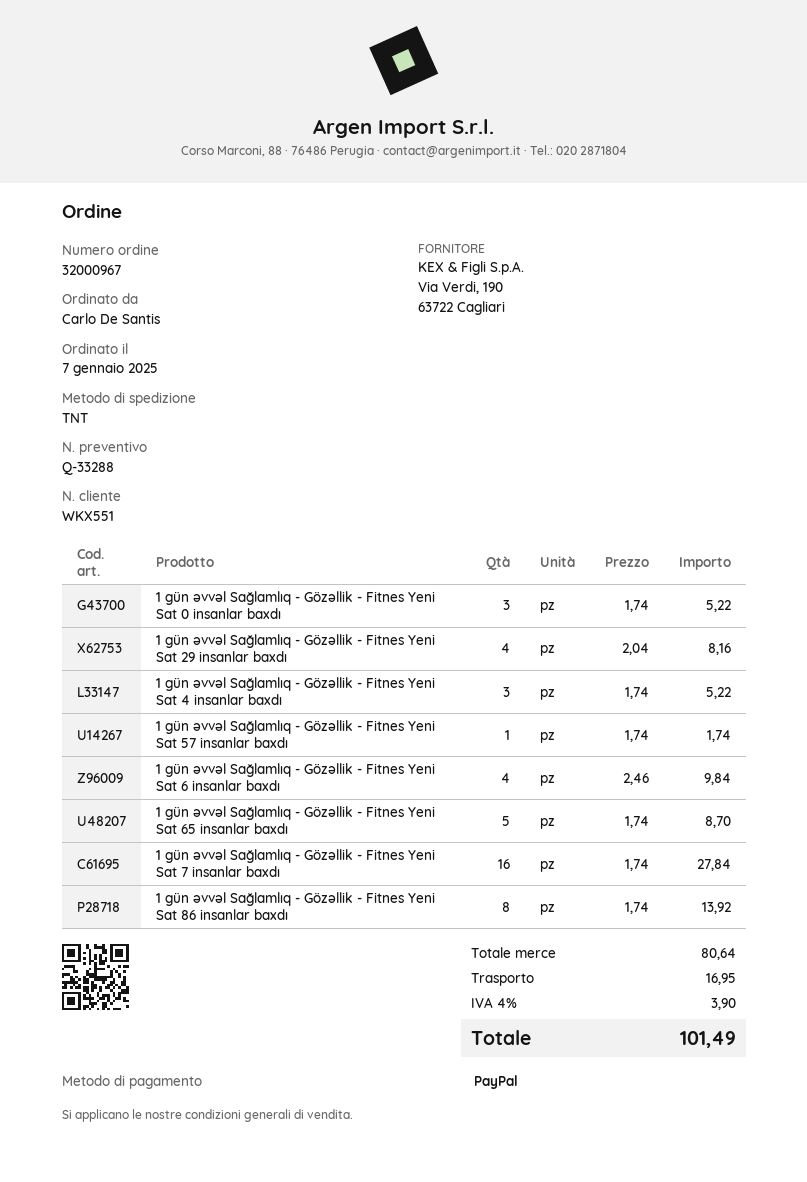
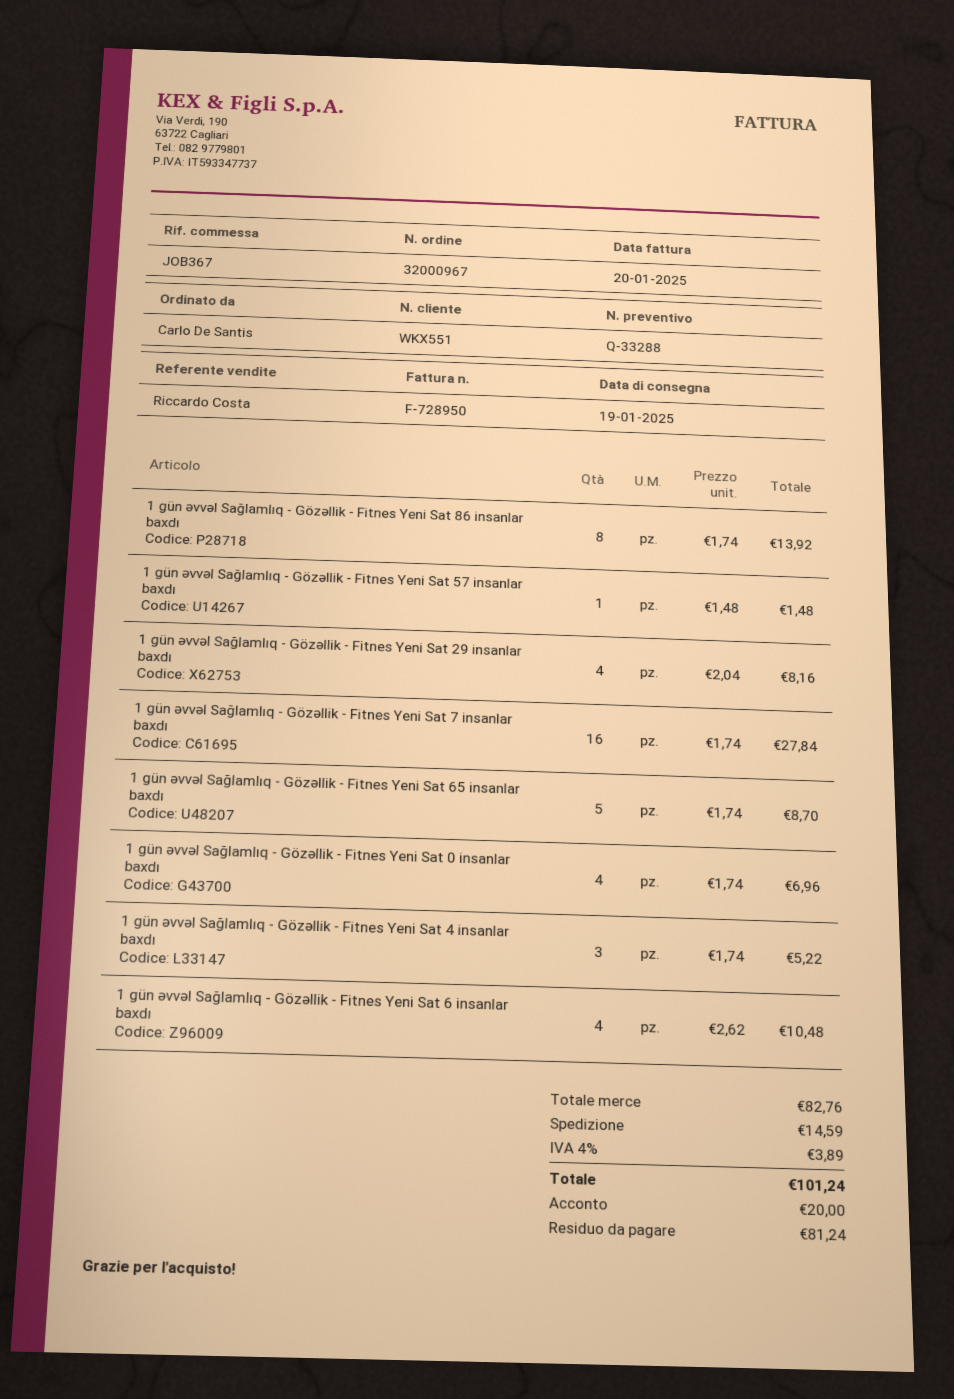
1 gün əvvəl Sağlamlıq - Gözəllik - Fitnes Yeni Sat 0 insanlar baxdı: 3 x 1.74 = 5.22 -> 4 x 1.74 = 6.96
1 gün əvvəl Sağlamlıq - Gözəllik - Fitnes Yeni Sat 57 insanlar baxdı: 1 x 1.74 = 1.74 -> 1 x 1.48 = 1.48
1 gün əvvəl Sağlamlıq - Gözəllik - Fitnes Yeni Sat 6 insanlar baxdı: 4 x 2.46 = 9.84 -> 4 x 2.62 = 10.48
subtotal: 80.64 -> 82.76
shipping: 16.95 -> 14.59
tax: 4% = 3.90 -> 4% = 3.89
total: 101.49 -> 101.24

